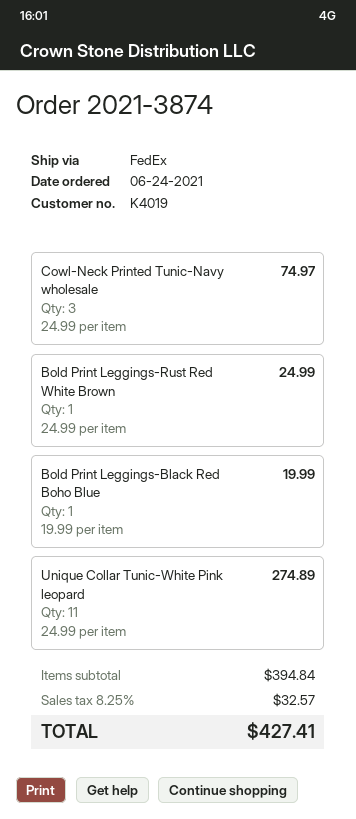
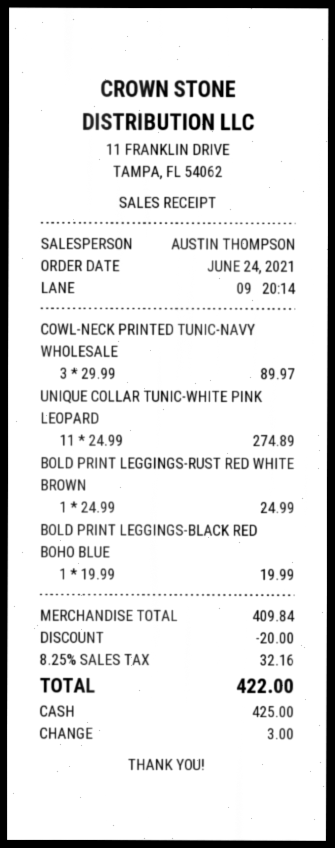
Cowl-Neck Printed Tunic-Navy wholesale: 3 x 24.99 = 74.97 -> 3 x 29.99 = 89.97
subtotal: 394.84 -> 409.84
discount: none -> 20.00
tax: 8.25% = 32.57 -> 8.25% = 32.16
total: 427.41 -> 422.00

